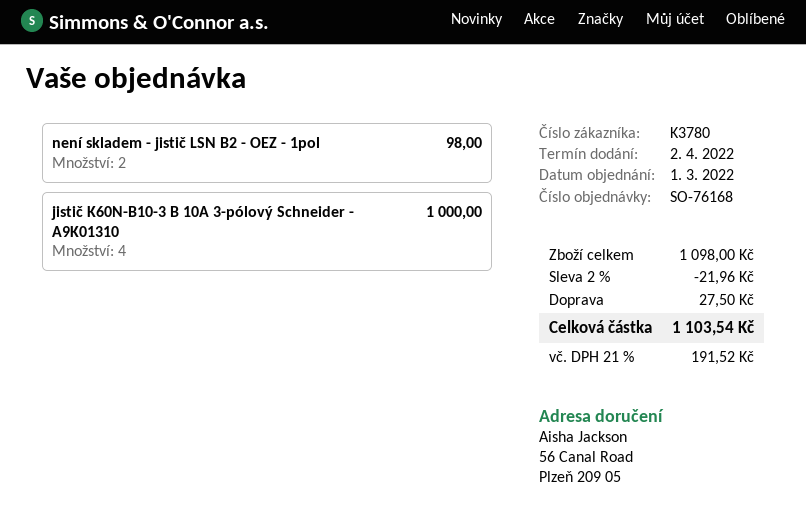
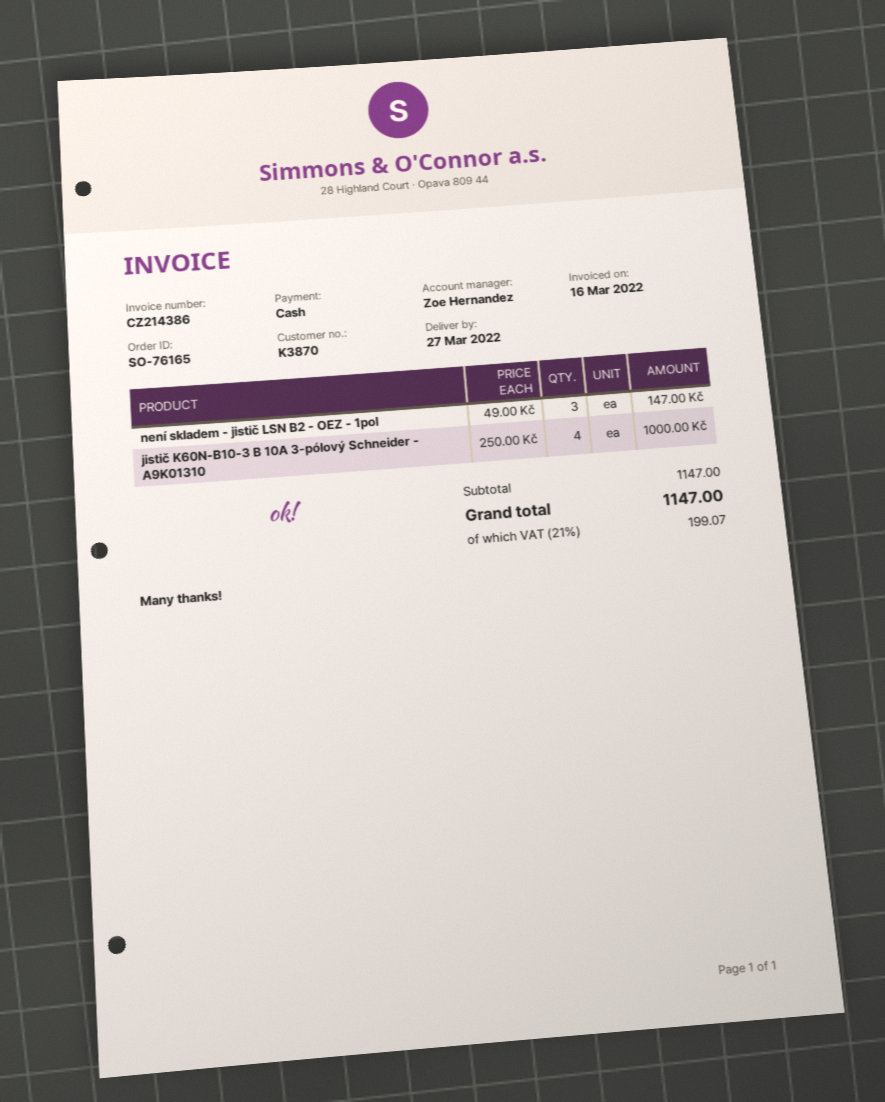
order number: SO-76168 -> SO-76165
delivery date: 2022-04-02 -> 2022-03-27
customer number: K3780 -> K3870
není skladem - jistič LSN B2 - OEZ - 1pol: 2 for 98.00 -> 3 for 147.00
subtotal: 1098.00 -> 1147.00
discount: 2% = 21.96 -> none
shipping: 27.50 -> none
tax: 21% = 191.52 -> 21% = 199.07
total: 1103.54 -> 1147.00

